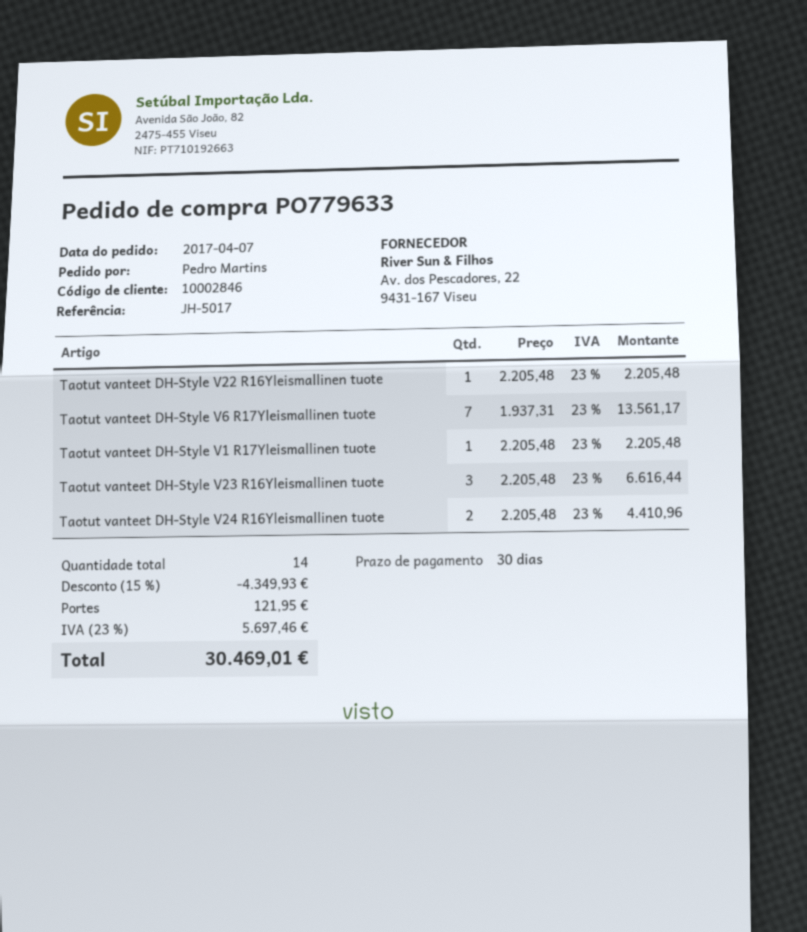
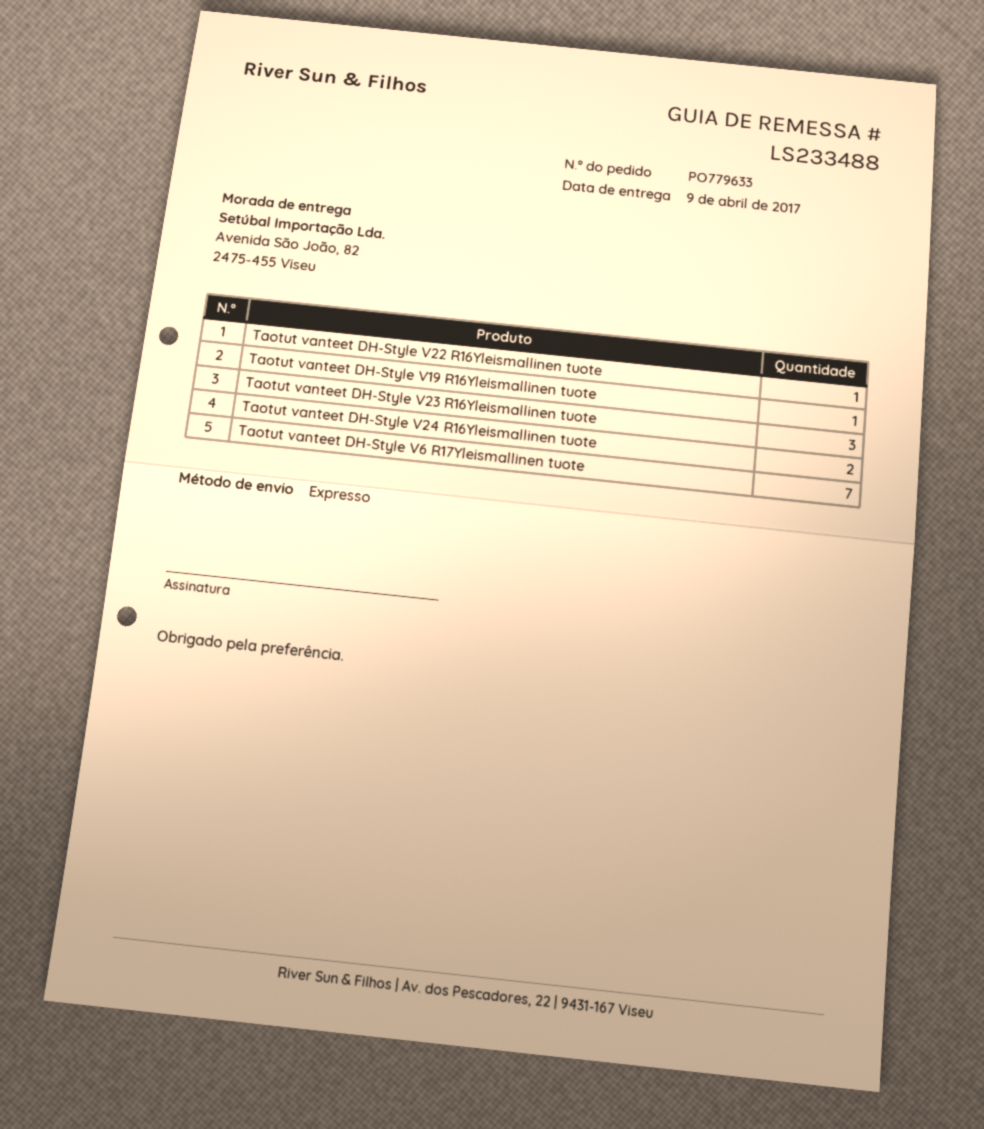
Taotut vanteet DH-Style V1 R17Yleismallinen tuote: 1 -> none
Taotut vanteet DH-Style V19 R16Yleismallinen tuote: none -> 1

